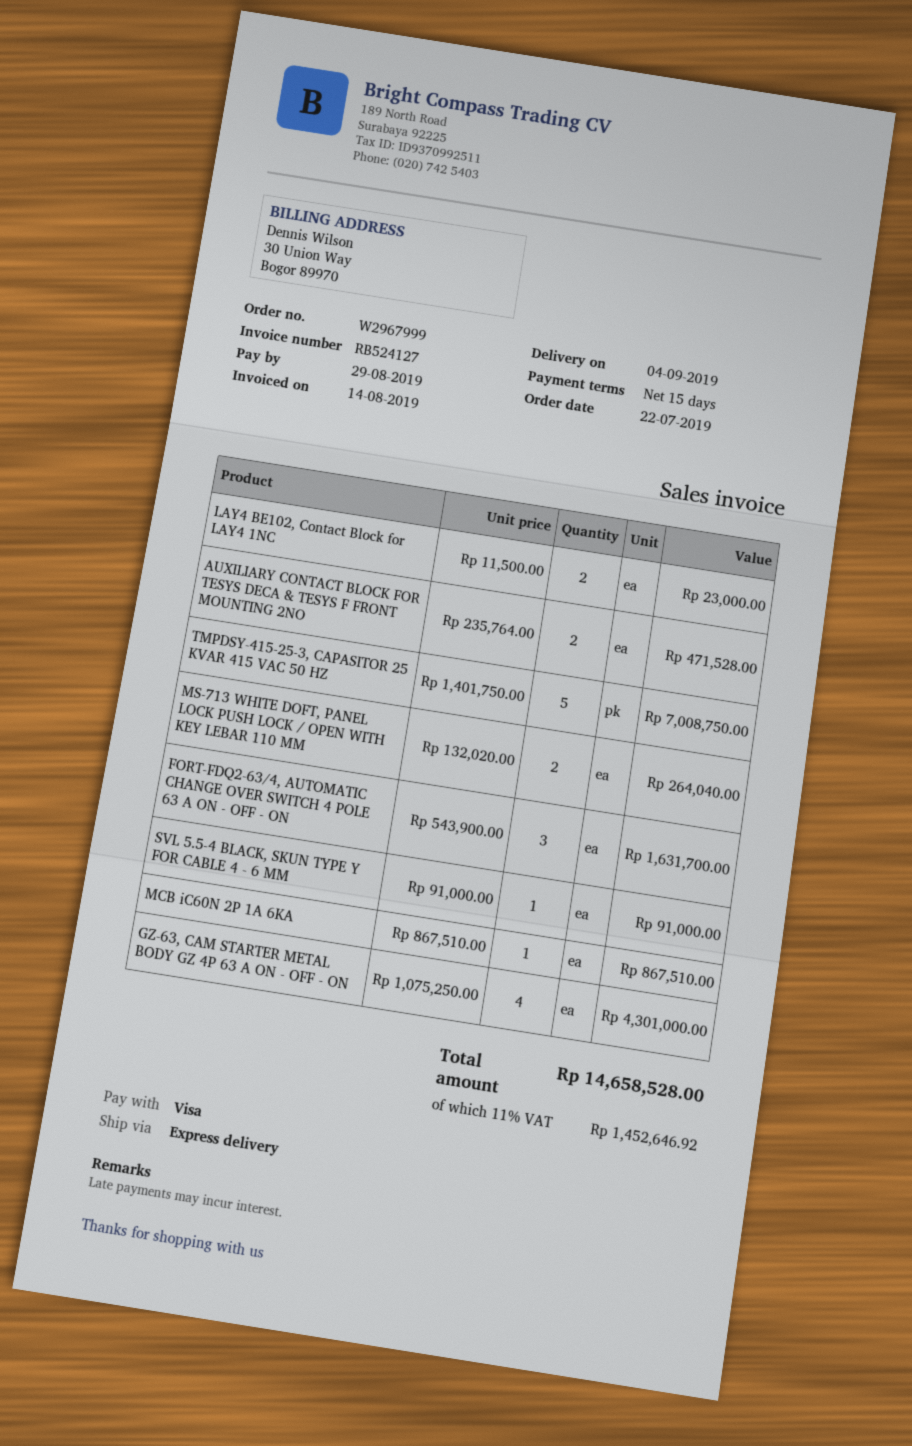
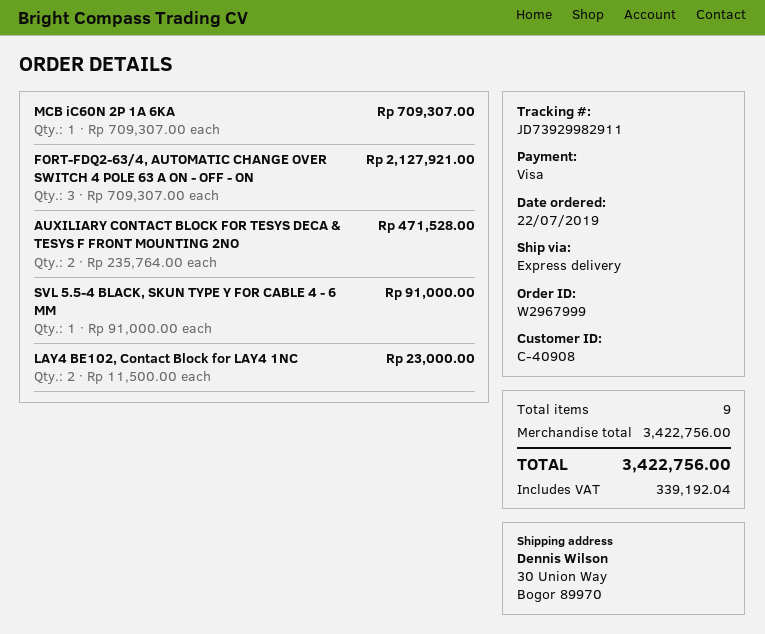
TMPDSY-415-25-3, CAPASITOR 25 KVAR 415 VAC 50 HZ: 5 x 1401750.00 = 7008750.00 -> none
MS-713 WHITE DOFT, PANEL LOCK PUSH LOCK / OPEN WITH KEY LEBAR 110 MM: 2 x 132020.00 = 264040.00 -> none
FORT-FDQ2-63/4, AUTOMATIC CHANGE OVER SWITCH 4 POLE 63 A ON - OFF - ON: 3 x 543900.00 = 1631700.00 -> 3 x 709307.00 = 2127921.00
MCB iC60N 2P 1A 6KA: 1 x 867510.00 = 867510.00 -> 1 x 709307.00 = 709307.00
GZ-63, CAM STARTER METAL BODY GZ 4P 63 A ON - OFF - ON: 4 x 1075250.00 = 4301000.00 -> none
tax: 1452646.92 -> 339192.04
total: 14658528.00 -> 3422756.00

